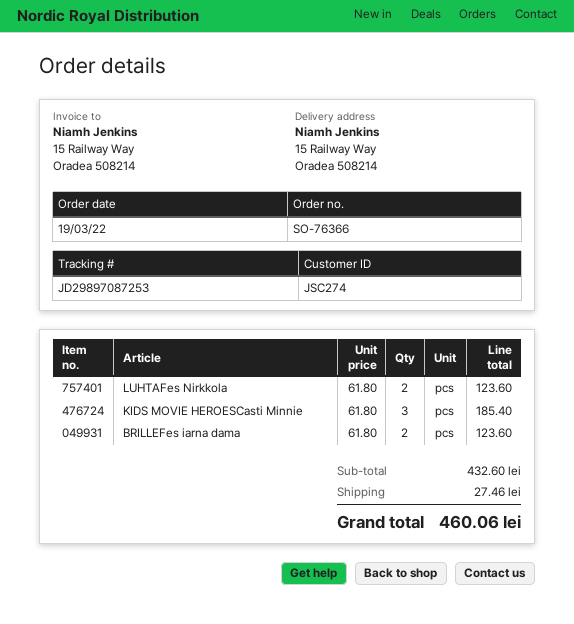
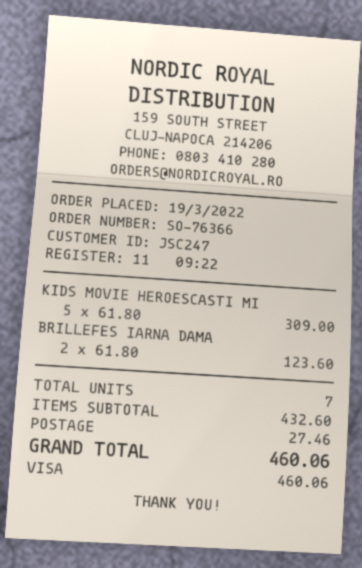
customer number: JSC274 -> JSC247
LUHTAFes Nirkkola: 2 x 61.80 = 123.60 -> none
KIDS MOVIE HEROESCasti Minnie: 3 x 61.80 = 185.40 -> 5 x 61.80 = 309.00

